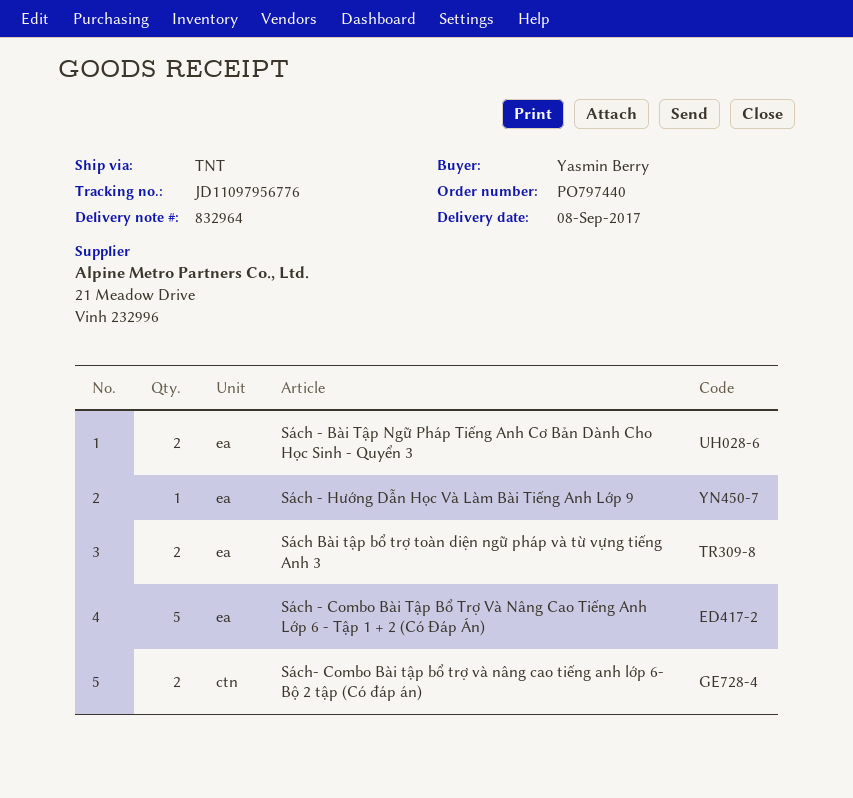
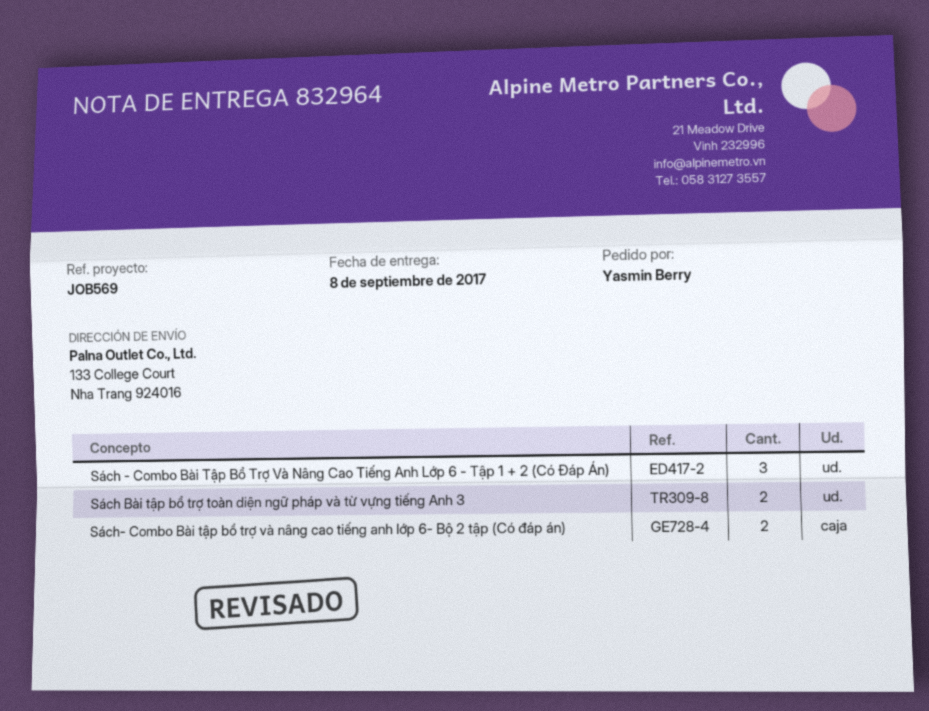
Sách - Bài Tập Ngữ Pháp Tiếng Anh Cơ Bản Dành Cho Học Sinh - Quyển 3: 2 -> none
Sách - Hướng Dẫn Học Và Làm Bài Tiếng Anh Lớp 9: 1 -> none
Sách - Combo Bài Tập Bổ Trợ Và Nâng Cao Tiếng Anh Lớp 6 - Tập 1 + 2 (Có Đáp Án): 5 -> 3

